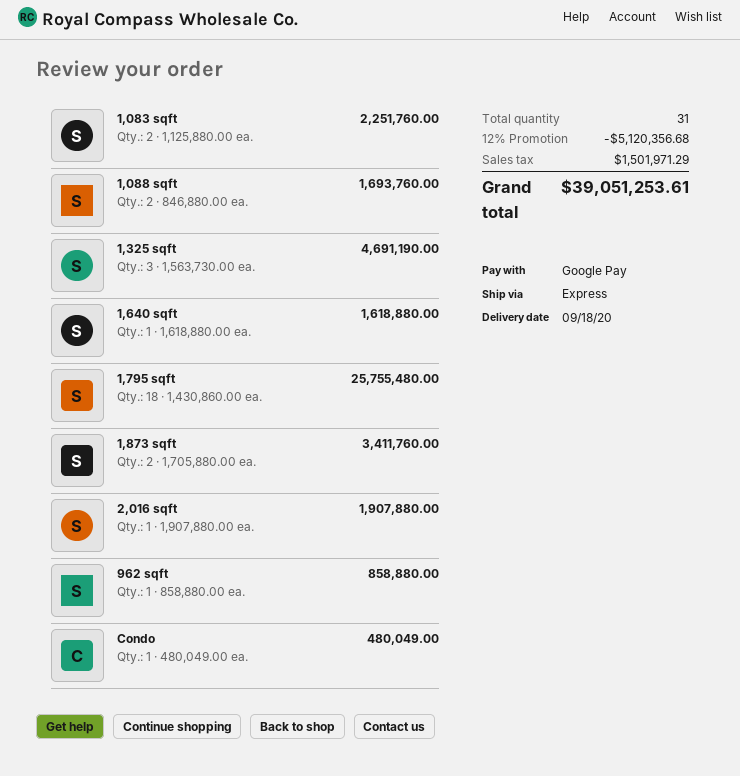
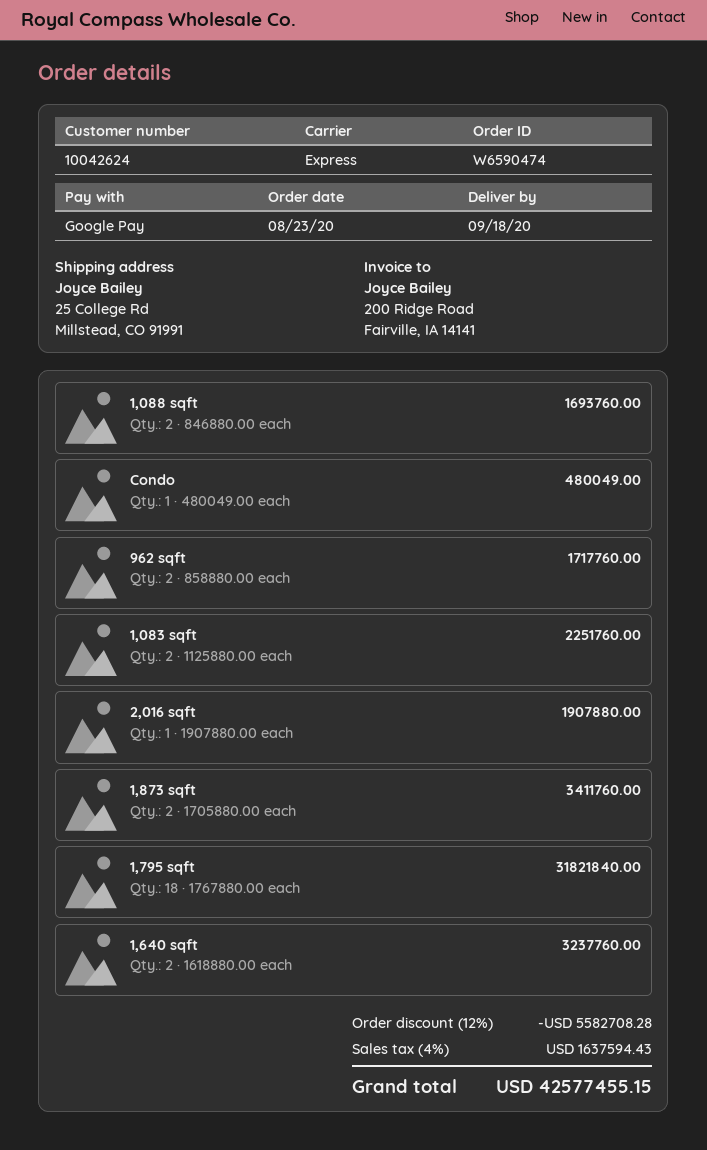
1,325 sqft: 3 x 1563730.00 = 4691190.00 -> none
1,640 sqft: 1 x 1618880.00 = 1618880.00 -> 2 x 1618880.00 = 3237760.00
1,795 sqft: 18 x 1430860.00 = 25755480.00 -> 18 x 1767880.00 = 31821840.00
962 sqft: 1 x 858880.00 = 858880.00 -> 2 x 858880.00 = 1717760.00
discount: 12% = 5120356.68 -> 12% = 5582708.28
tax: 1501971.29 -> 1637594.43
total: 39051253.61 -> 42577455.15

